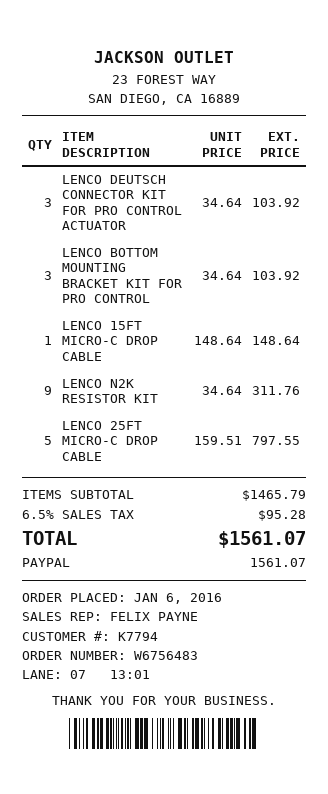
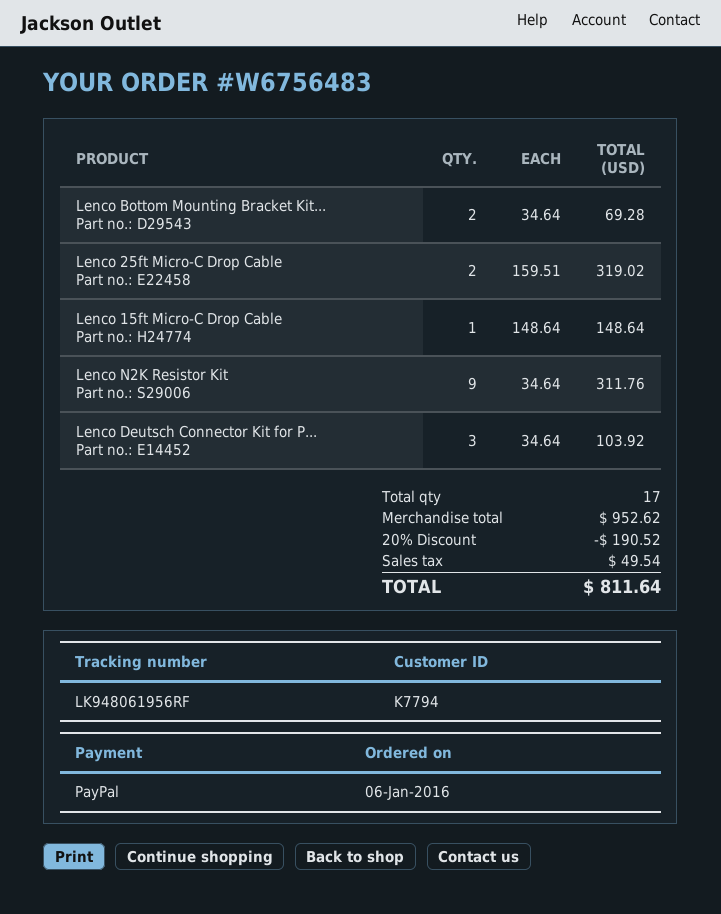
LENCO BOTTOM MOUNTING BRACKET KIT FOR PRO CONTROL: 3 x 34.64 = 103.92 -> 2 x 34.64 = 69.28
LENCO 25FT MICRO-C DROP CABLE: 5 x 159.51 = 797.55 -> 2 x 159.51 = 319.02
subtotal: 1465.79 -> 952.62
discount: none -> 20% = 190.52
tax: 95.28 -> 49.54
total: 1561.07 -> 811.64

